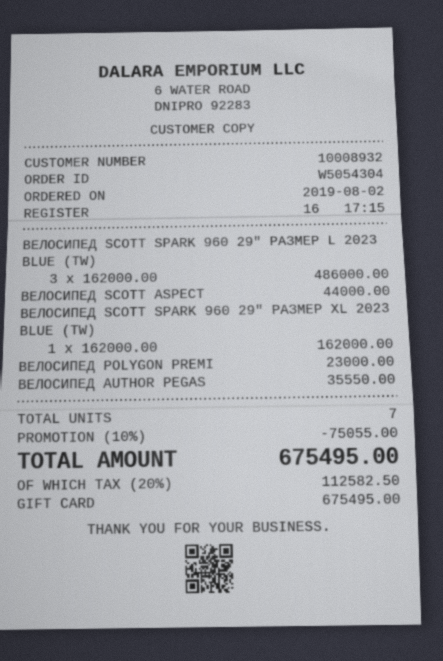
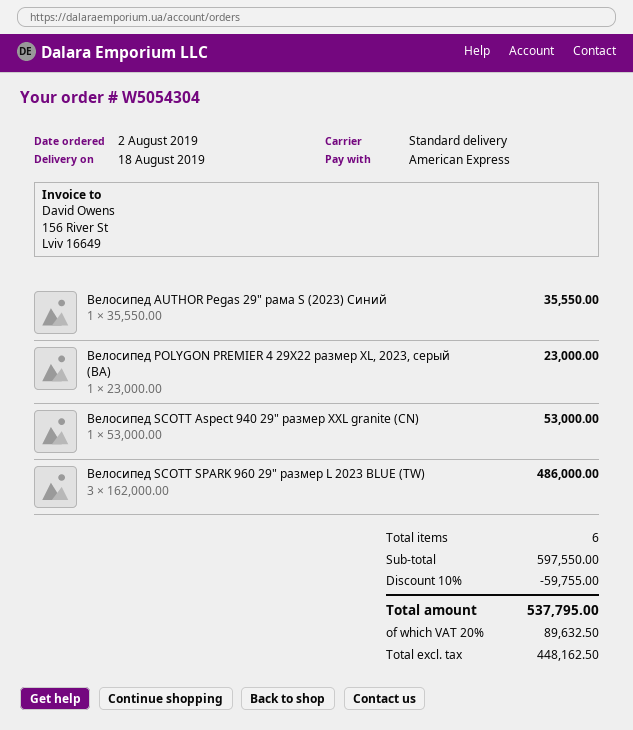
payment method: gift card -> American Express
ВЕЛОСИПЕД SCOTT ASPECT: 1 x 44000.00 = 44000.00 -> 1 x 53000.00 = 53000.00
ВЕЛОСИПЕД SCOTT SPARK 960 29" РАЗМЕР XL 2023 BLUE (TW): 1 x 162000.00 = 162000.00 -> none
total quantity: 7 -> 6
discount: 10% = 75055.00 -> 10% = 59755.00
tax: 20% = 112582.50 -> 20% = 89632.50
total: 675495.00 -> 537795.00

